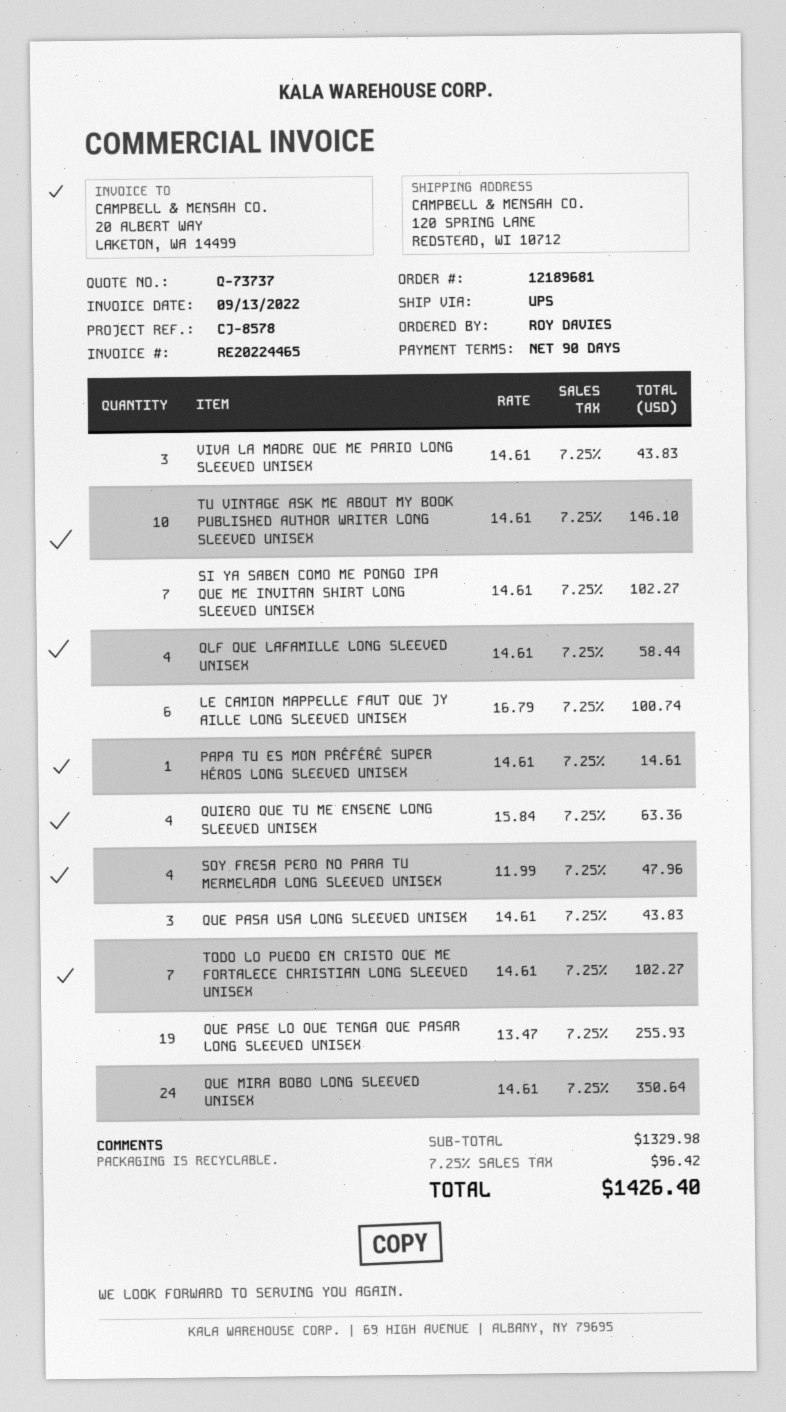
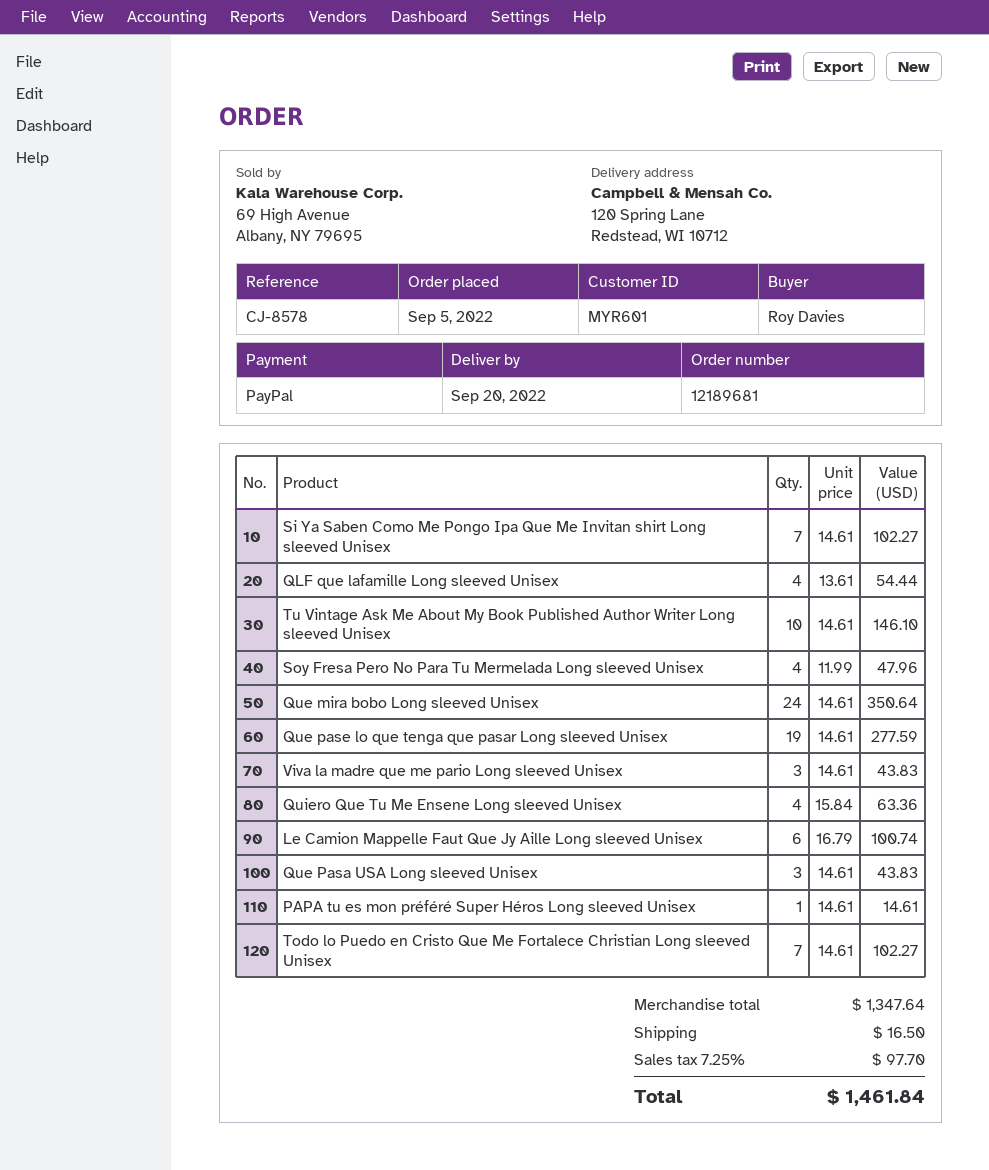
QLF QUE LAFAMILLE LONG SLEEVED UNISEX: 4 x 14.61 = 58.44 -> 4 x 13.61 = 54.44
QUE PASE LO QUE TENGA QUE PASAR LONG SLEEVED UNISEX: 19 x 13.47 = 255.93 -> 19 x 14.61 = 277.59
subtotal: 1329.98 -> 1347.64
shipping: none -> 16.50
tax: 7.25% = 96.42 -> 7.25% = 97.70
total: 1426.40 -> 1461.84

